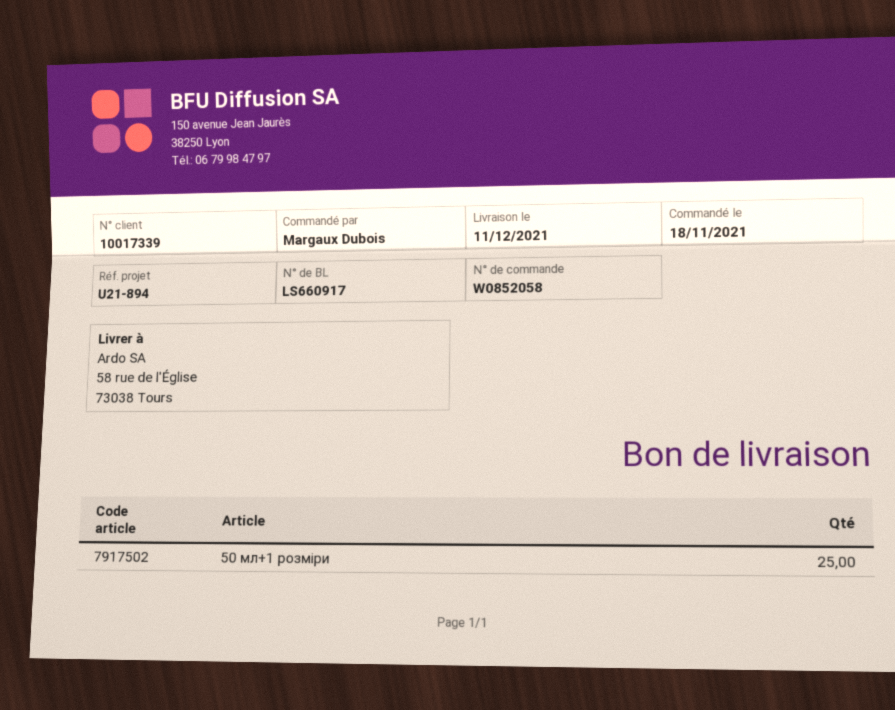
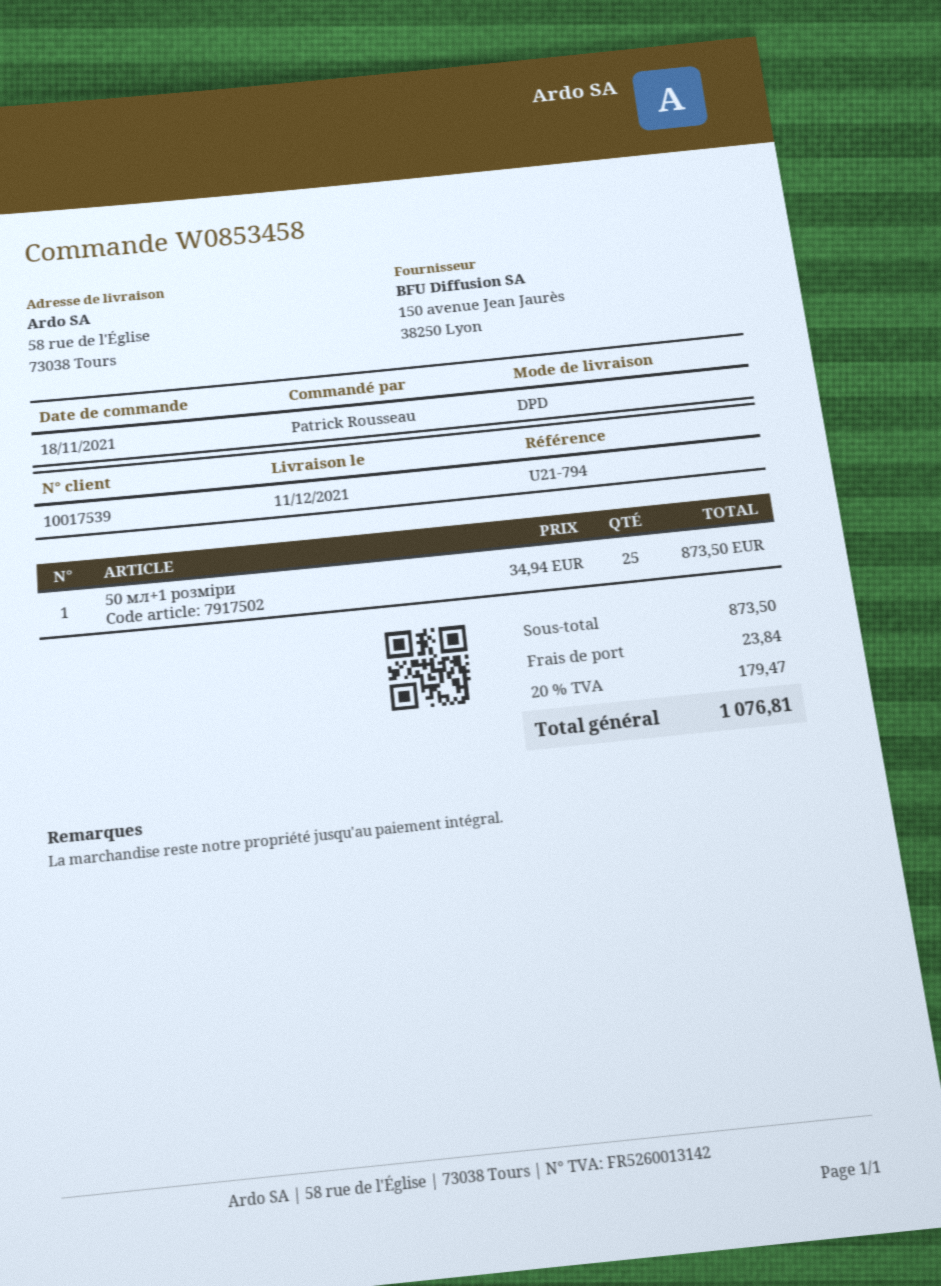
order number: W0852058 -> W0853458
customer number: 10017339 -> 10017539
reference: U21-894 -> U21-794
ordered by: Margaux Dubois -> Patrick Rousseau

